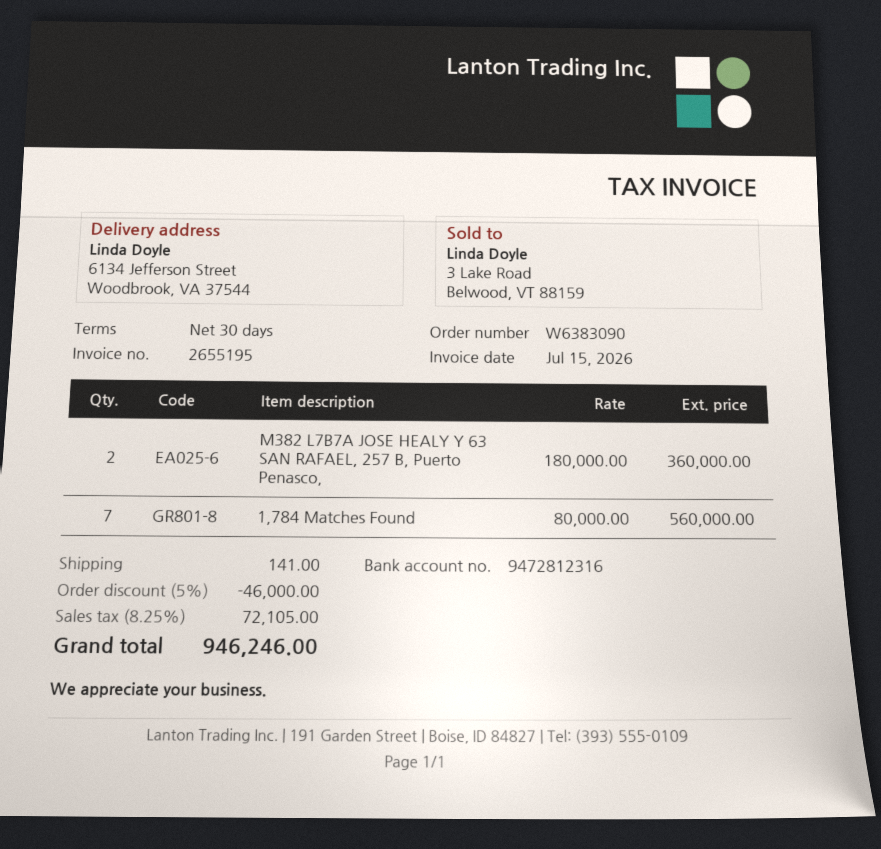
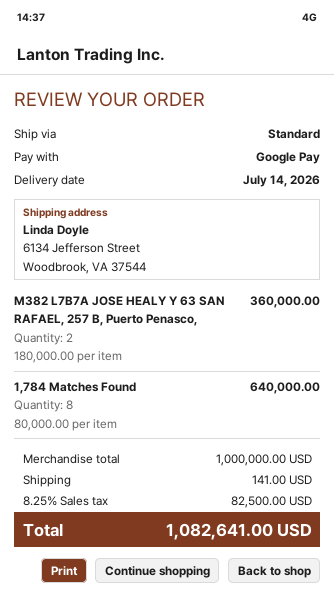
1,784 Matches Found: 7 x 80000.00 = 560000.00 -> 8 x 80000.00 = 640000.00
discount: 5% = 46000.00 -> none
tax: 8.25% = 72105.00 -> 8.25% = 82500.00
total: 946246.00 -> 1082641.00

